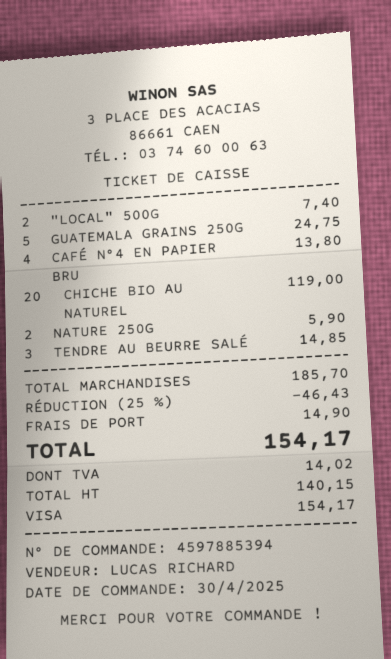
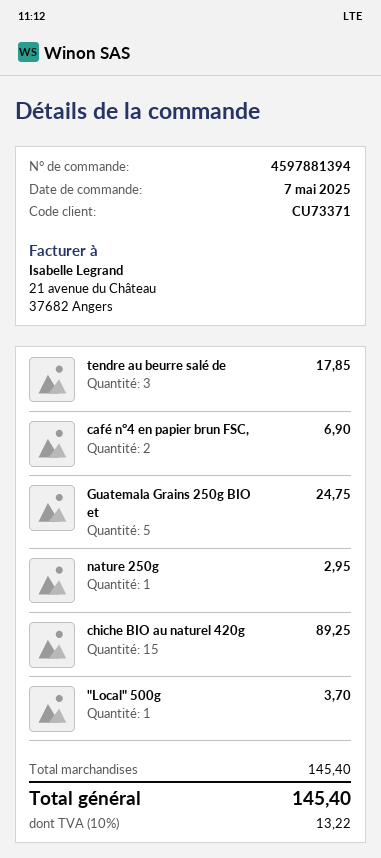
order number: 4597885394 -> 4597881394
order date: 2025-04-30 -> 2025-05-07
"LOCAL" 500G: 2 for 7.40 -> 1 for 3.70
CAFÉ N°4 EN PAPIER BRU: 4 for 13.80 -> 2 for 6.90
CHICHE BIO AU NATUREL: 20 for 119.00 -> 15 for 89.25
NATURE 250G: 2 for 5.90 -> 1 for 2.95
TENDRE AU BEURRE SALÉ: 3 for 14.85 -> 3 for 17.85
subtotal: 185.70 -> 145.40
discount: 25% = 46.43 -> none
shipping: 14.90 -> none
tax: 14.02 -> 13.22
total: 154.17 -> 145.40

